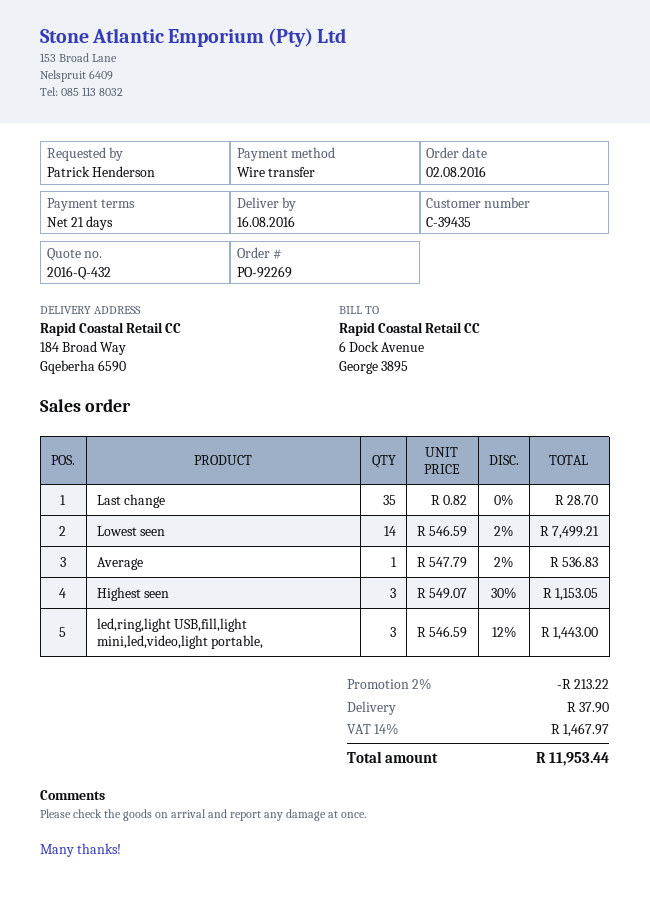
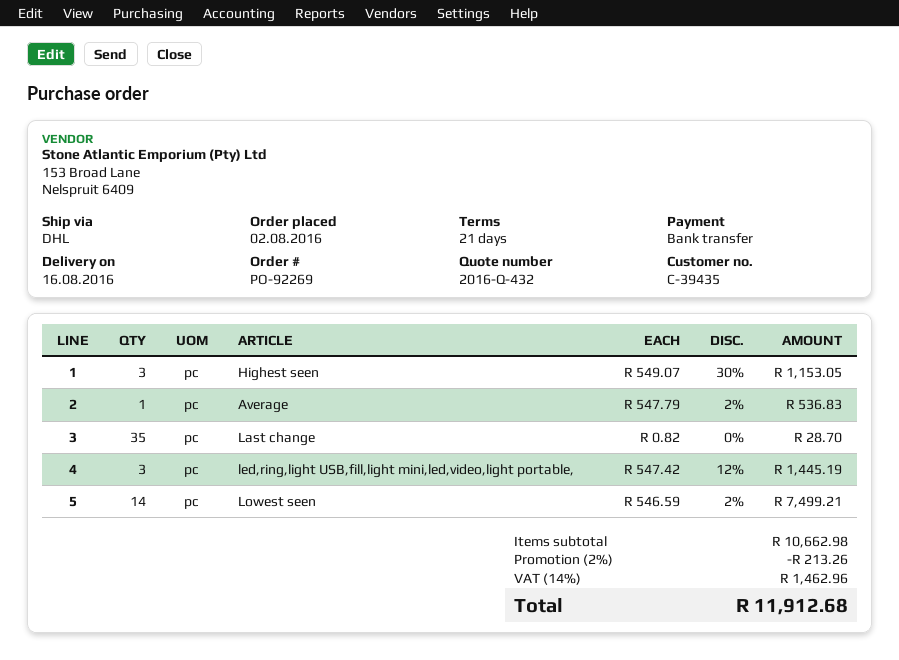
led,ring,light USB,fill,light mini,led,video,light portable,: 3 x 546.59 - 12% = 1443.00 -> 3 x 547.42 - 12% = 1445.19
discount: 2% = 213.22 -> 2% = 213.26
shipping: 37.90 -> none
tax: 14% = 1467.97 -> 14% = 1462.96
total: 11953.44 -> 11912.68

